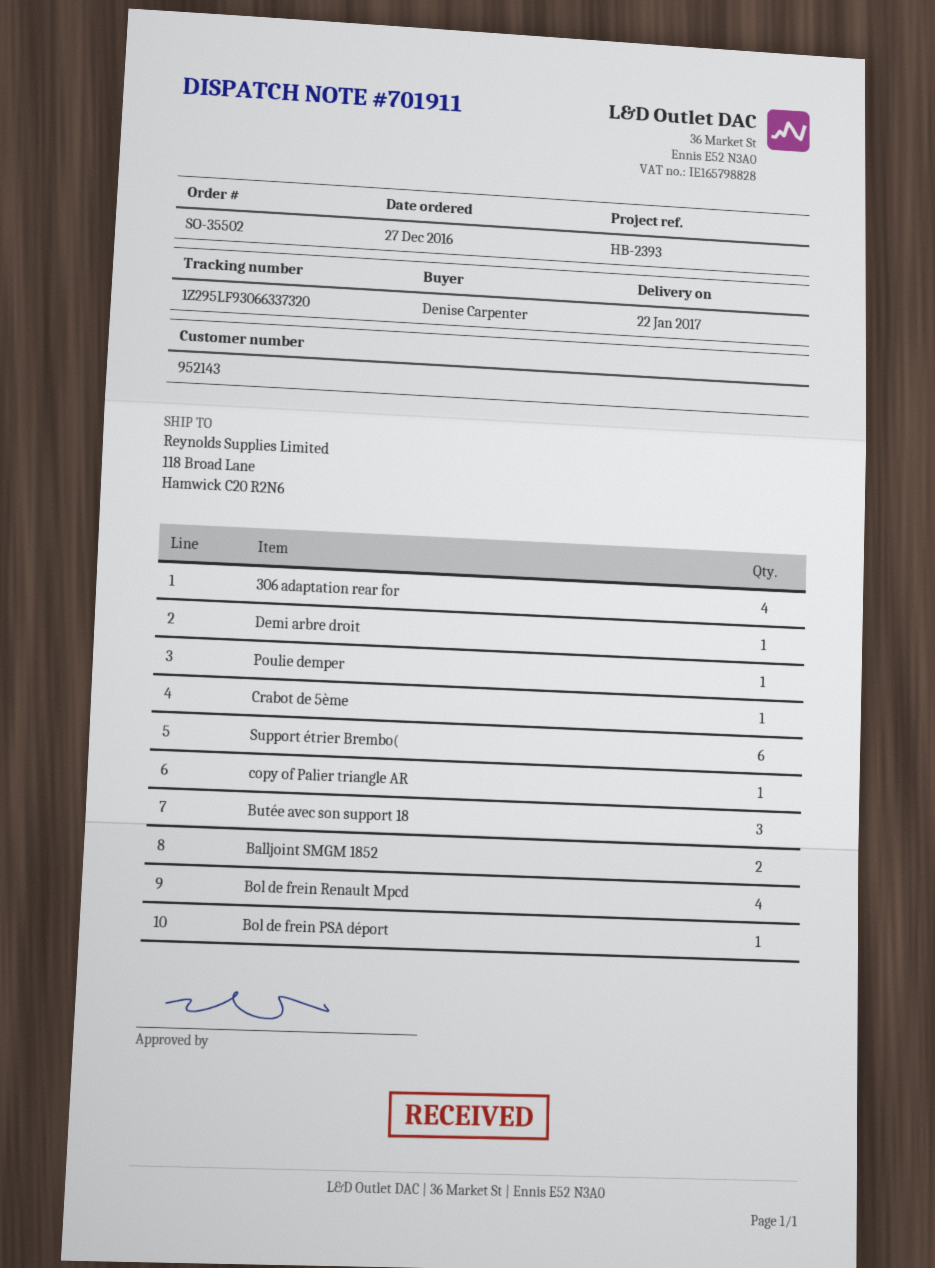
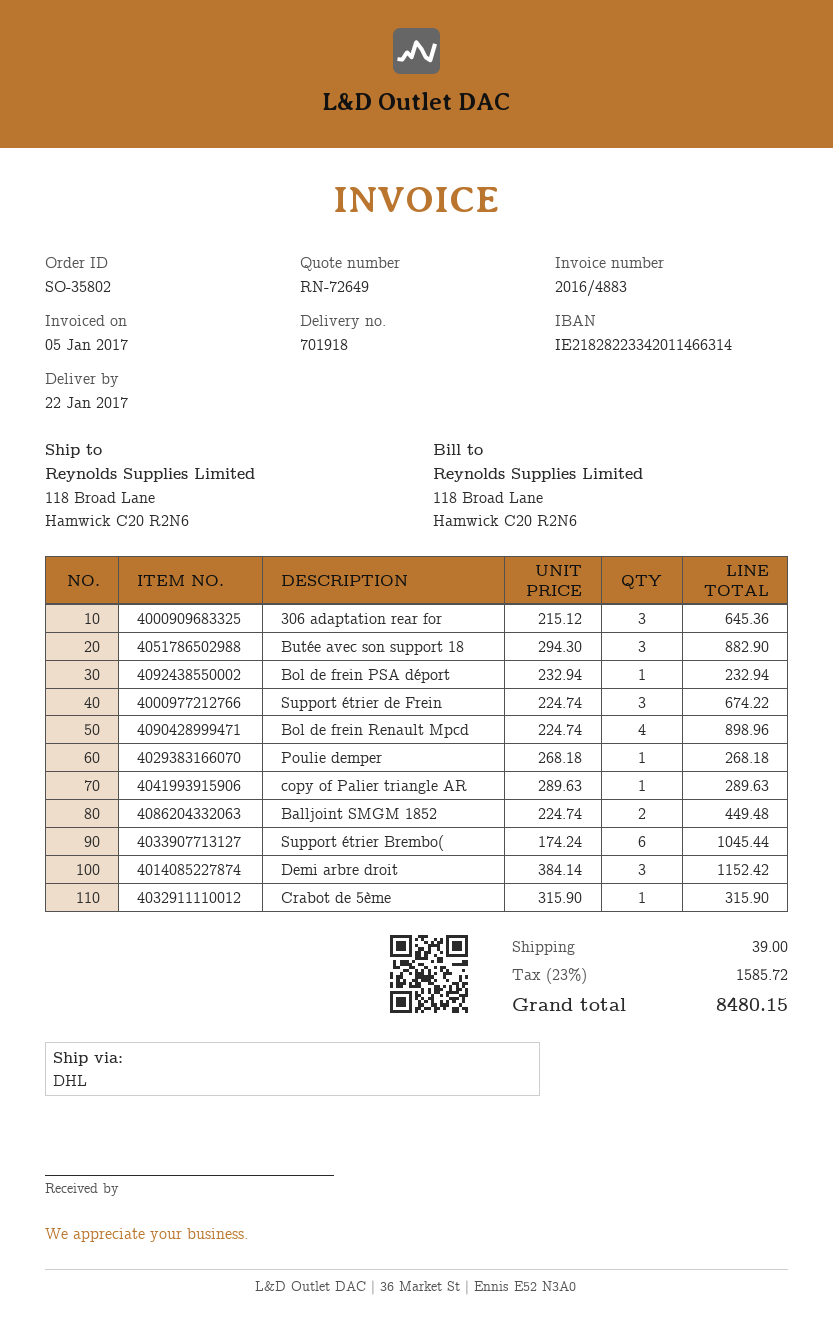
order number: SO-35502 -> SO-35802
delivery note number: 701911 -> 701918
306 adaptation rear for: 4 -> 3
Demi arbre droit: 1 -> 3
Support étrier de Frein: none -> 3

